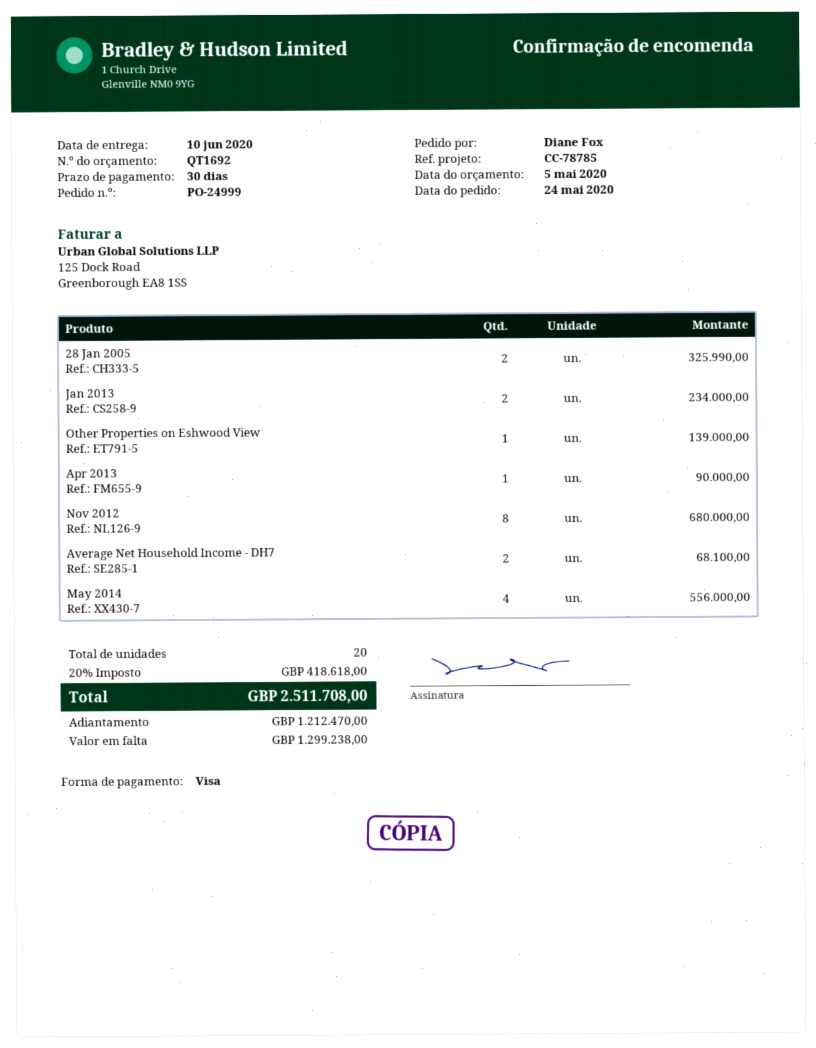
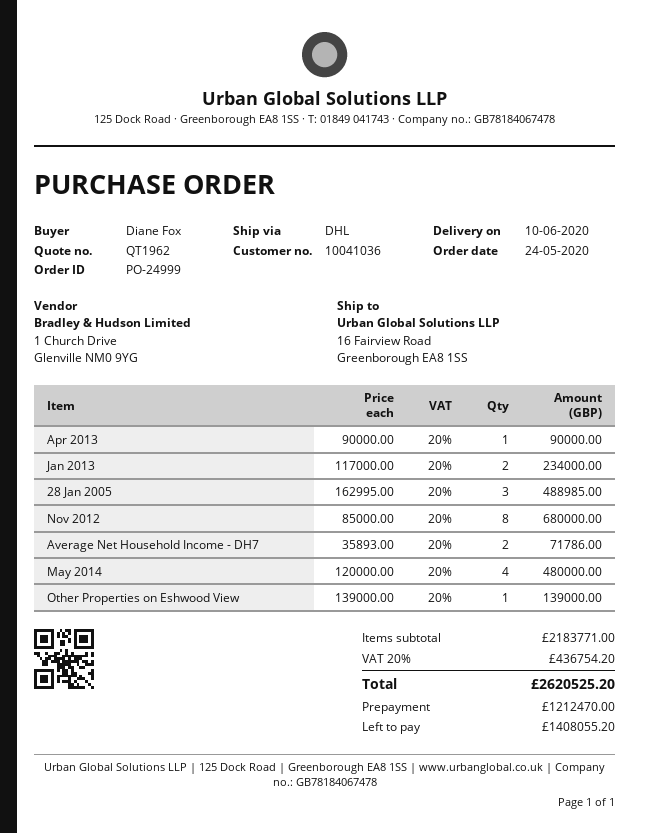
quote number: QT1692 -> QT1962
28 Jan 2005: 2 for 325990.00 -> 3 for 488985.00
Average Net Household Income - DH7: 2 for 68100.00 -> 2 for 71786.00
May 2014: 4 for 556000.00 -> 4 for 480000.00
tax: 20% = 418618.00 -> 20% = 436754.20
total: 2511708.00 -> 2620525.20
balance: 1299238.00 -> 1408055.20

